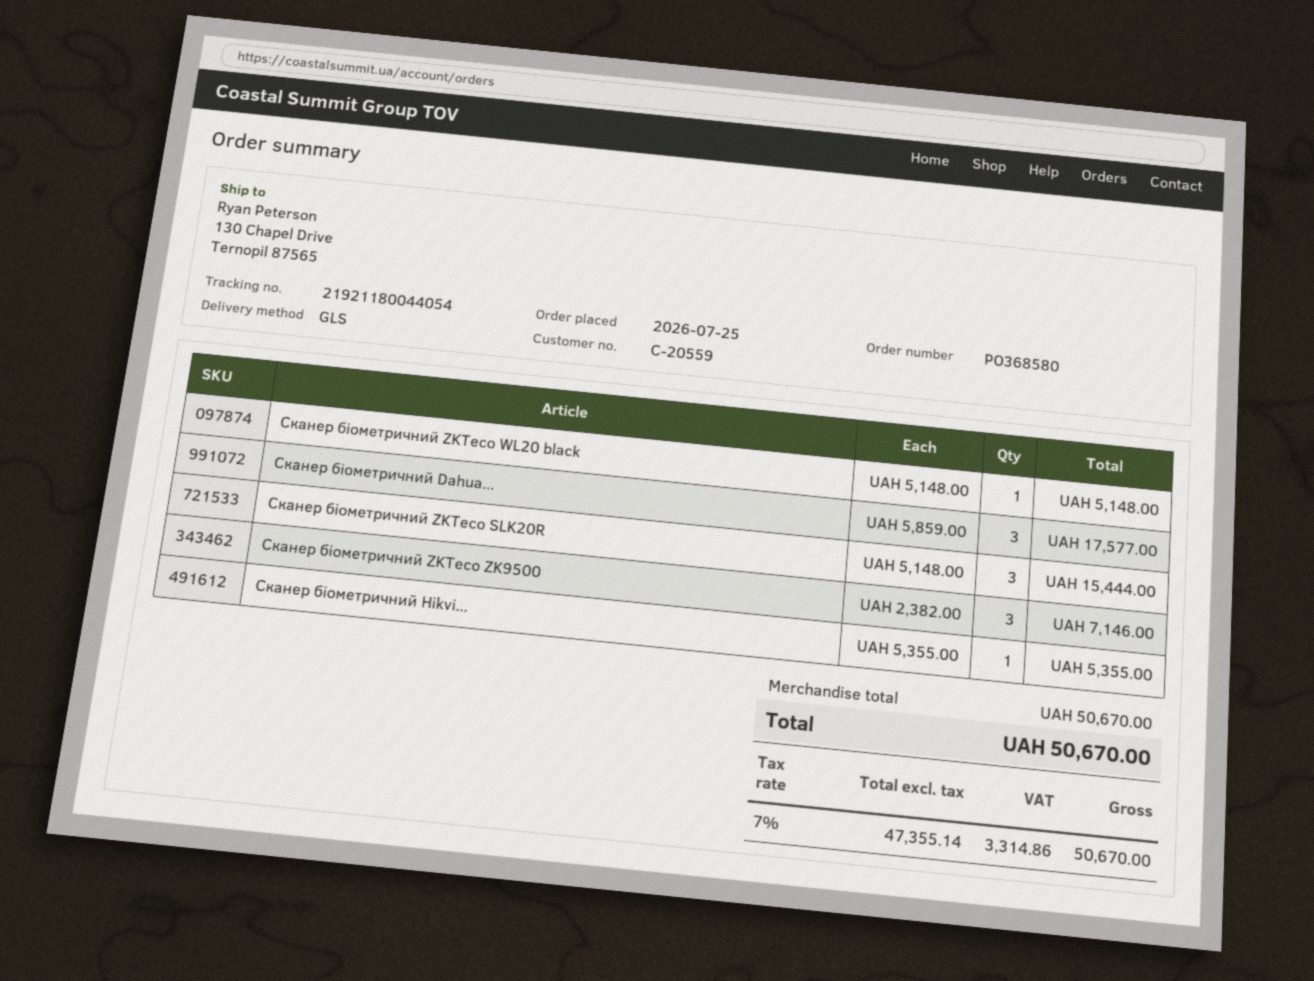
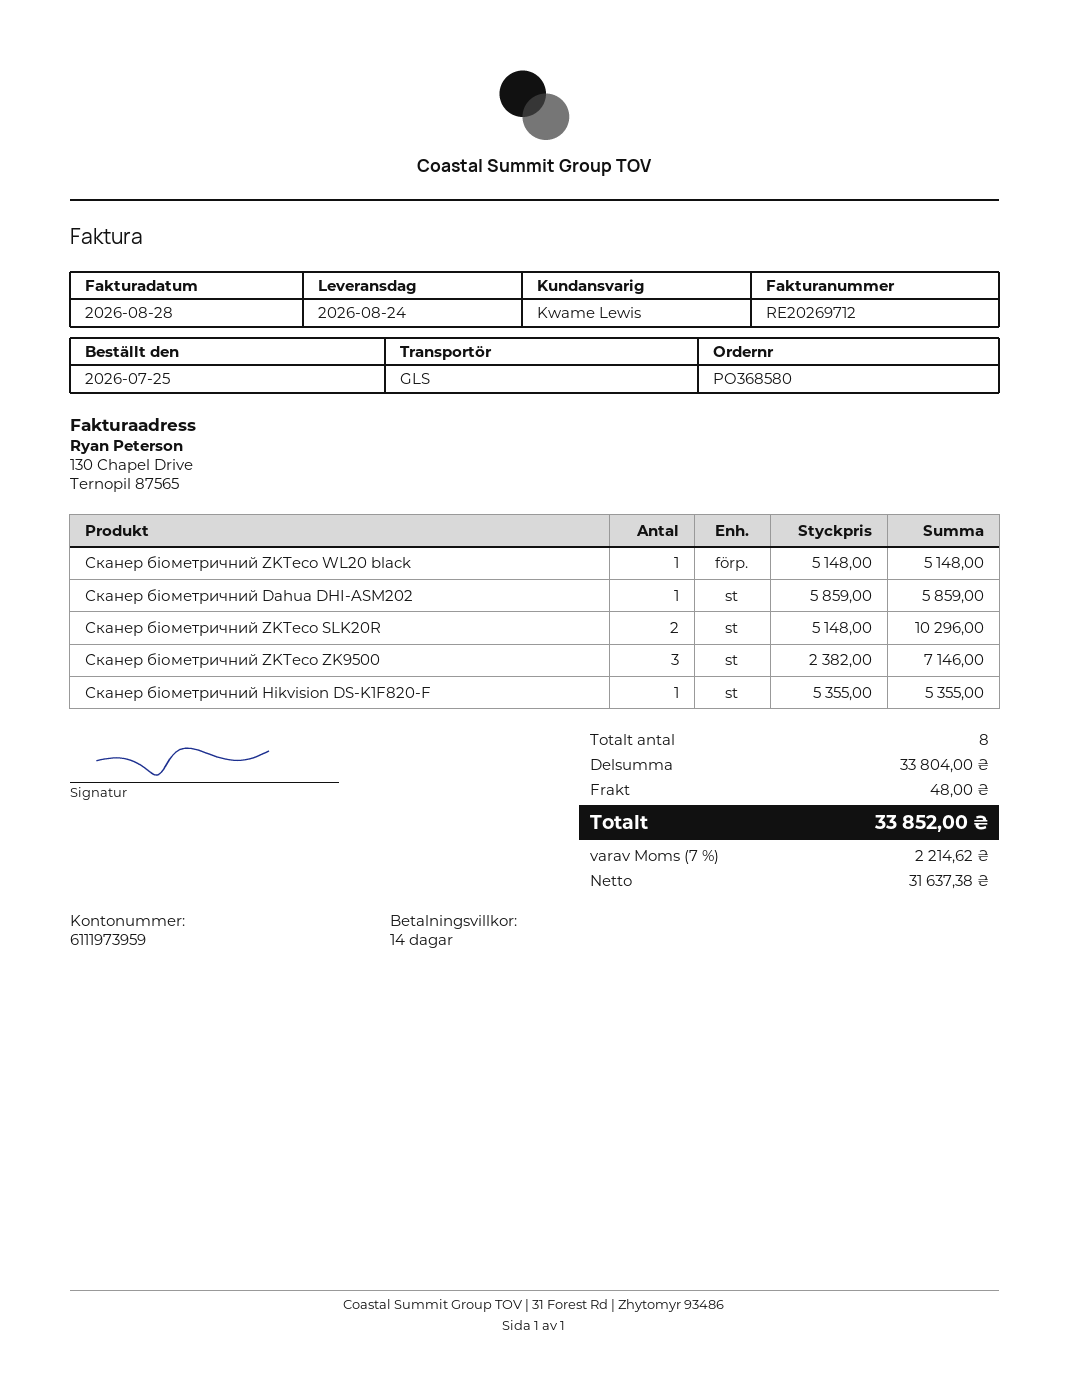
Сканер біометричний Dahua...: 3 x 5859.00 = 17577.00 -> 1 x 5859.00 = 5859.00
Сканер біометричний ZKTeco SLK20R: 3 x 5148.00 = 15444.00 -> 2 x 5148.00 = 10296.00
subtotal: 50670.00 -> 33804.00
shipping: none -> 48.00
net: 47355.14 -> 31637.38
tax: 7% = 3314.86 -> 7% = 2214.62
total: 50670.00 -> 33852.00

